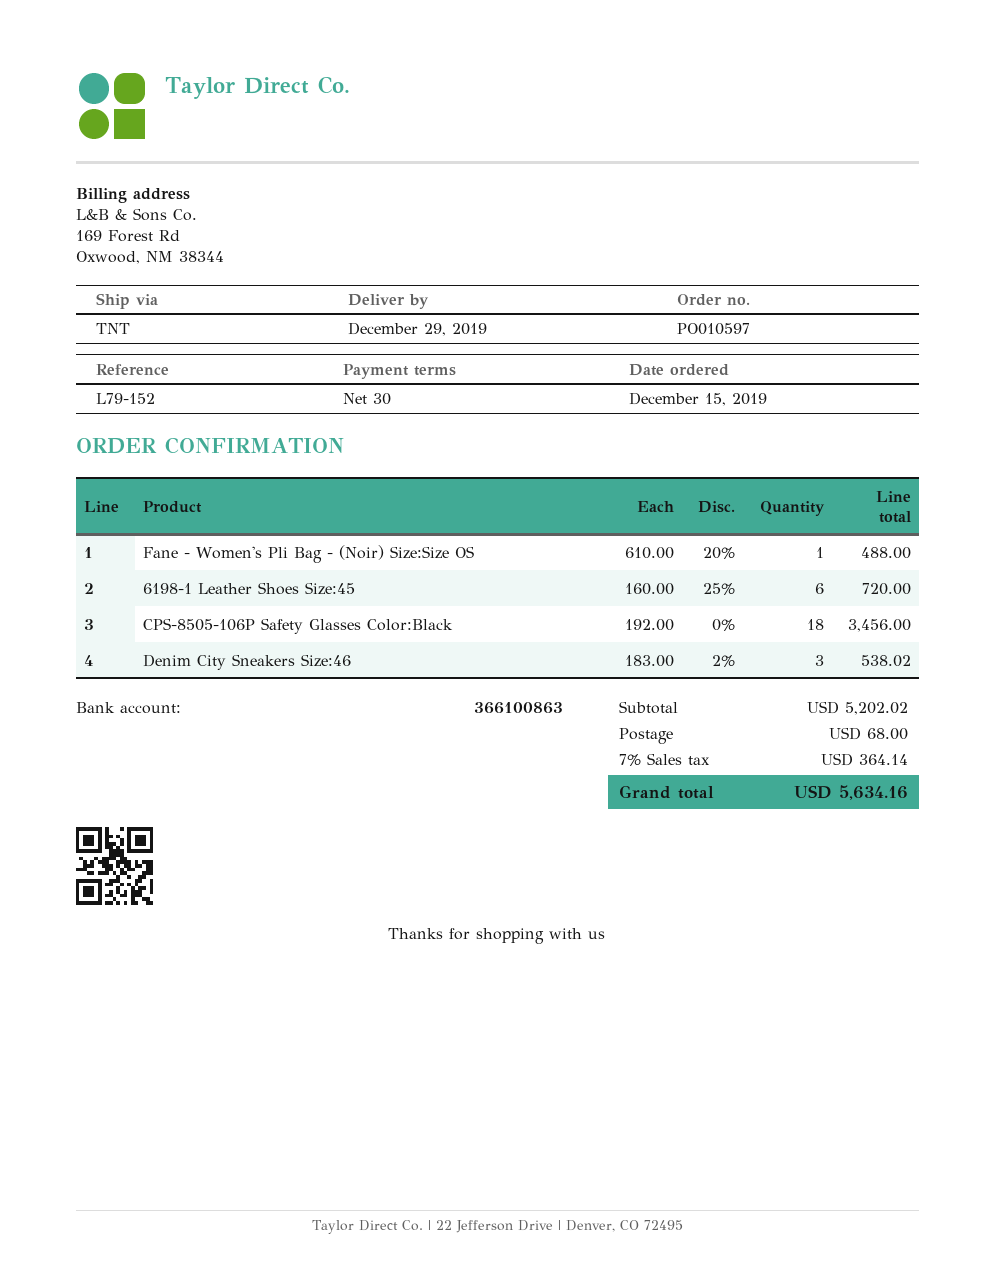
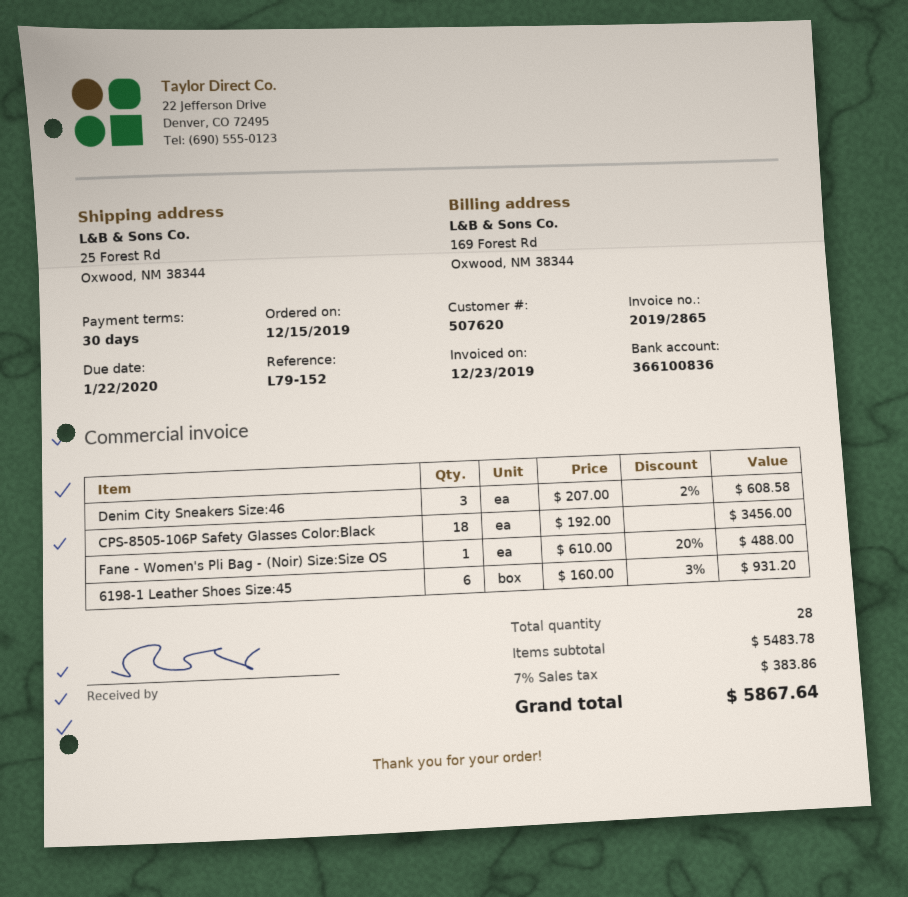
bank account: 366100863 -> 366100836
6198-1 Leather Shoes Size:45: 6 x 160.00 - 25% = 720.00 -> 6 x 160.00 - 3% = 931.20
Denim City Sneakers Size:46: 3 x 183.00 - 2% = 538.02 -> 3 x 207.00 - 2% = 608.58
subtotal: 5202.02 -> 5483.78
shipping: 68.00 -> none
tax: 7% = 364.14 -> 7% = 383.86
total: 5634.16 -> 5867.64

